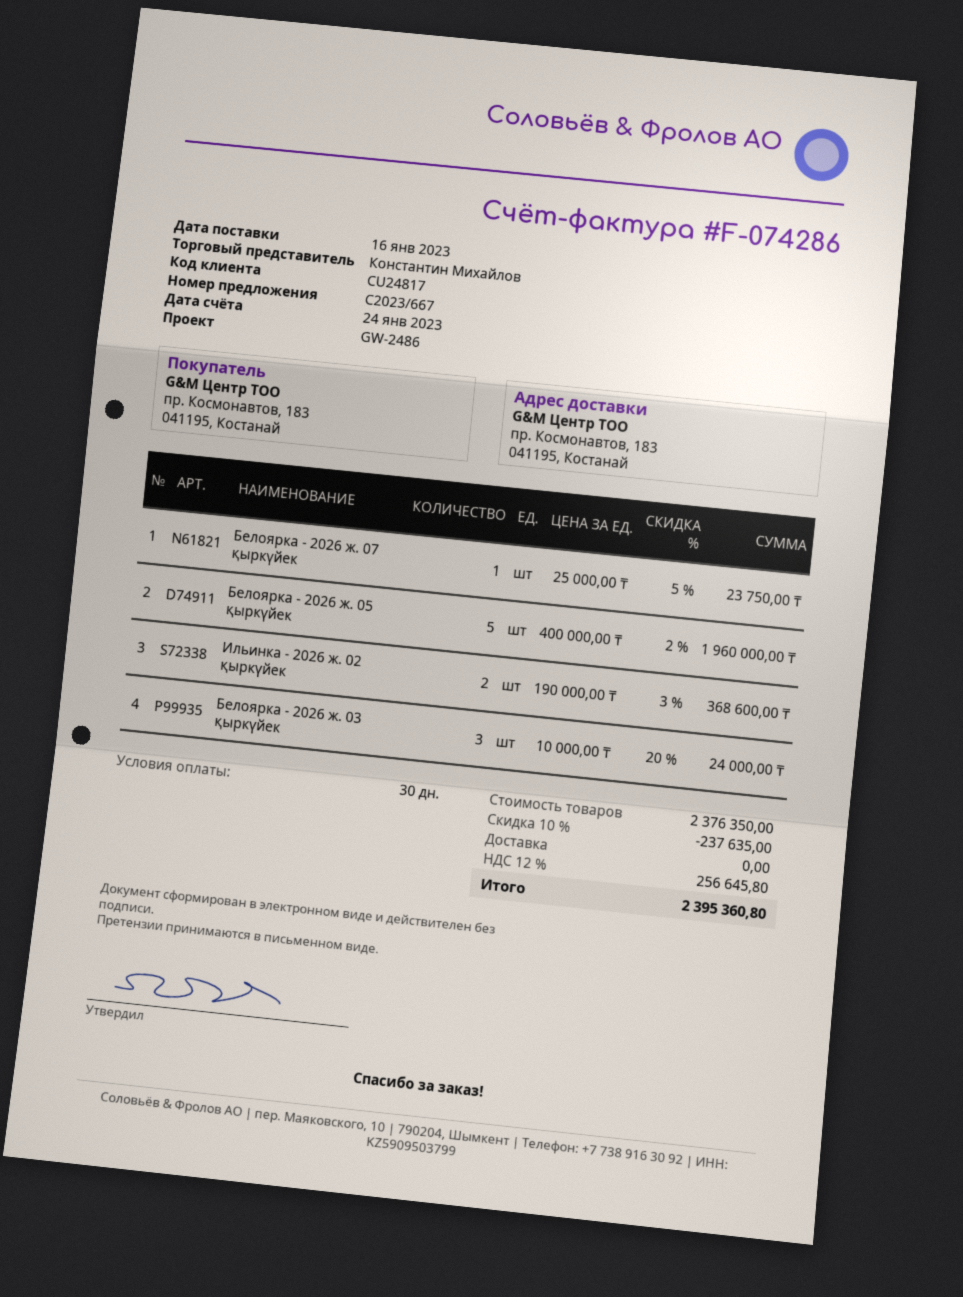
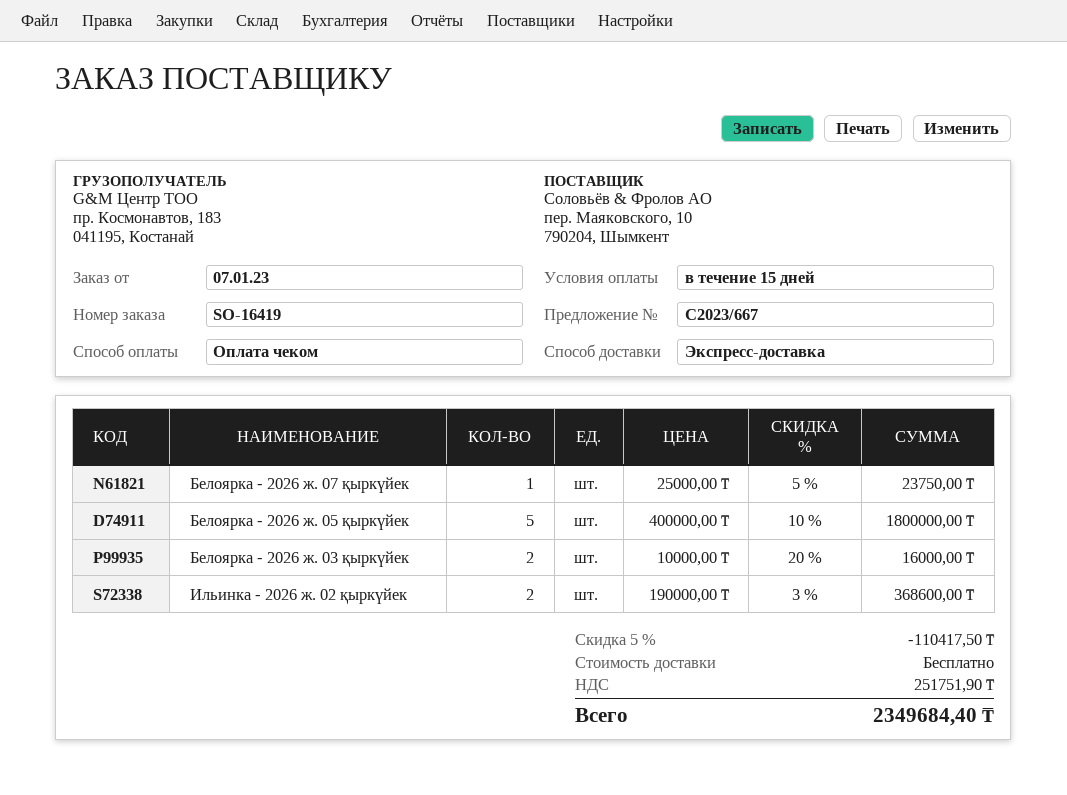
payment terms: 30 days -> 15 days
Белоярка - 2026 ж. 05 қыркүйек: 5 x 400000.00 - 2% = 1960000.00 -> 5 x 400000.00 - 10% = 1800000.00
Белоярка - 2026 ж. 03 қыркүйек: 3 x 10000.00 - 20% = 24000.00 -> 2 x 10000.00 - 20% = 16000.00
discount: 10% = 237635.00 -> 5% = 110417.50
tax: 256645.80 -> 251751.90
total: 2395360.80 -> 2349684.40

